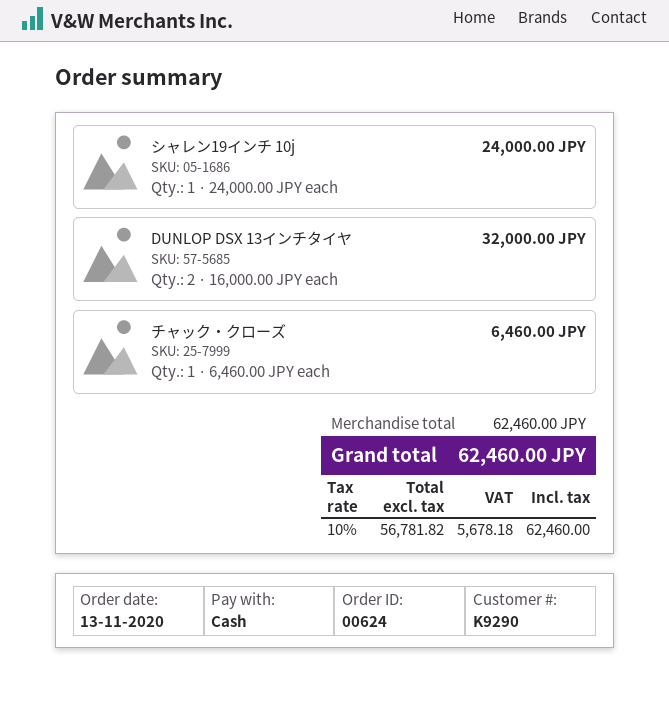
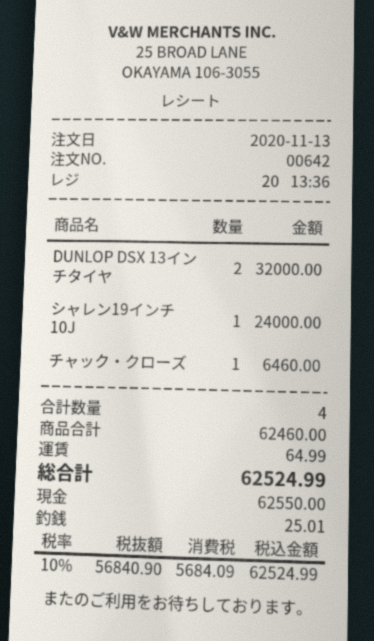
order number: 00624 -> 00642
shipping: none -> 64.99
net: 56781.82 -> 56840.90
tax: 10% = 5678.18 -> 10% = 5684.09
total: 62460.00 -> 62524.99

